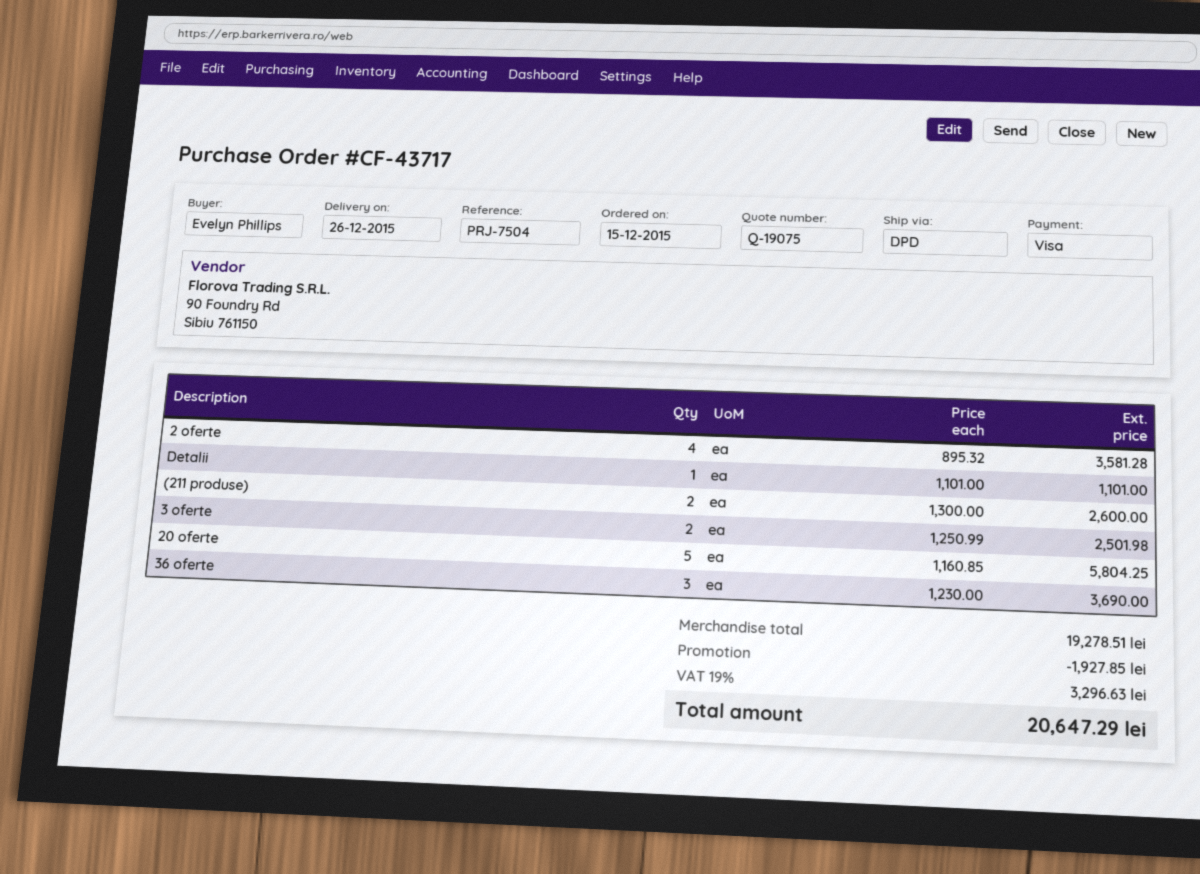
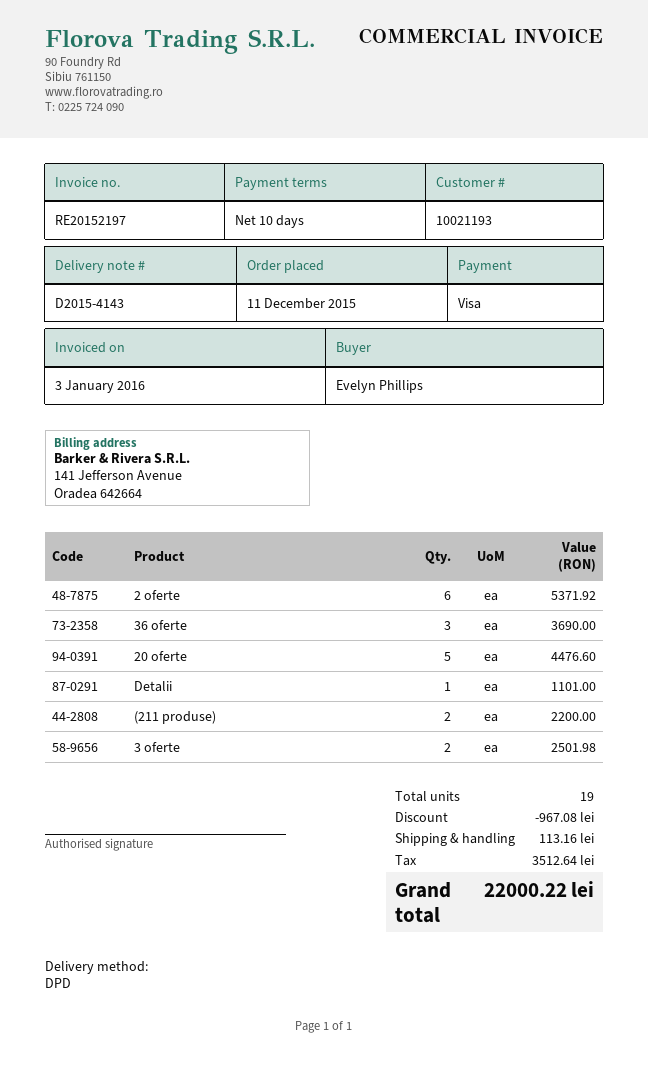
order date: 2015-12-15 -> 2015-12-11
2 oferte: 4 for 3581.28 -> 6 for 5371.92
(211 produse): 2 for 2600.00 -> 2 for 2200.00
20 oferte: 5 for 5804.25 -> 5 for 4476.60
discount: 1927.85 -> 967.08
shipping: none -> 113.16
tax: 3296.63 -> 3512.64
total: 20647.29 -> 22000.22

